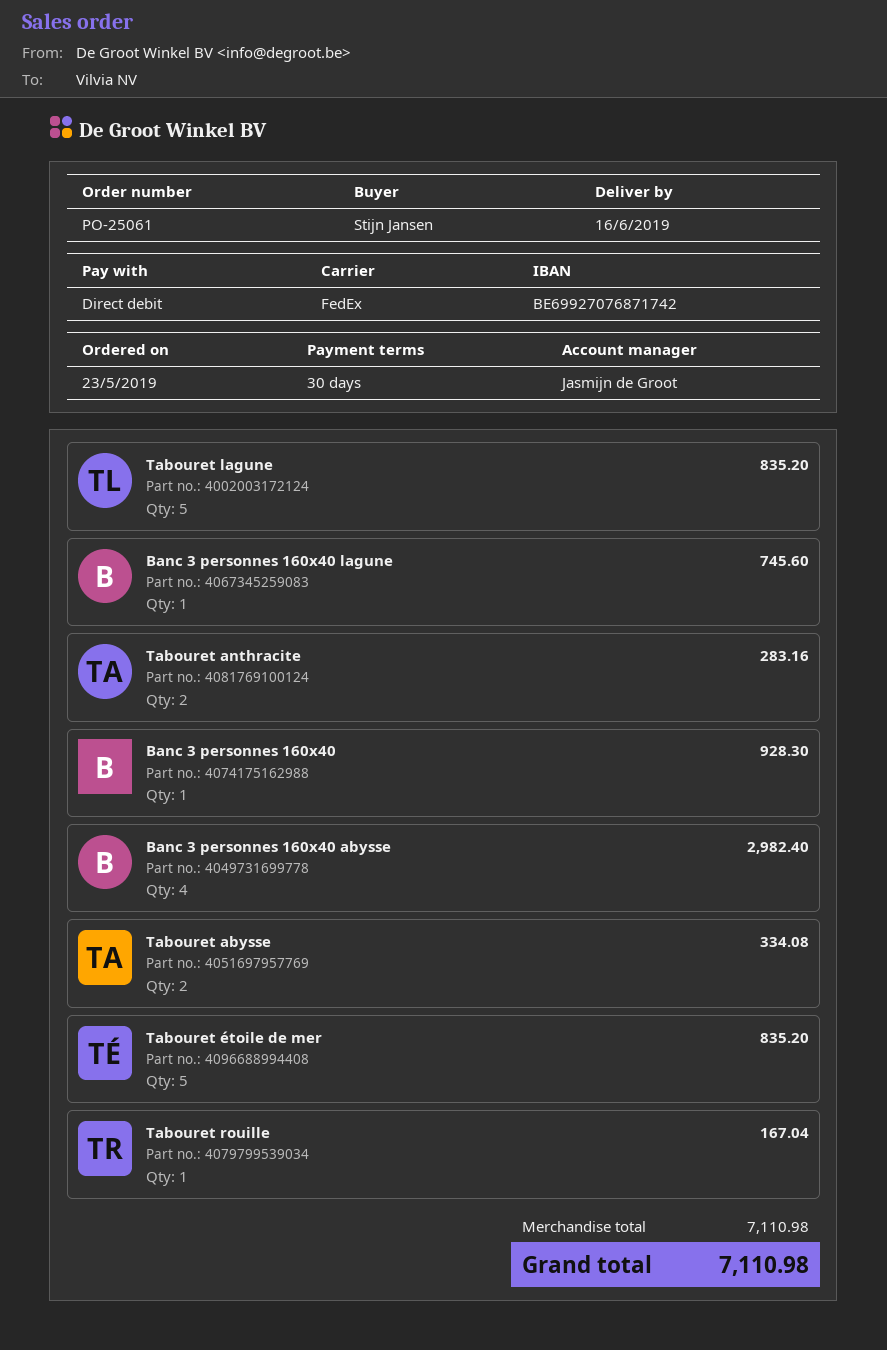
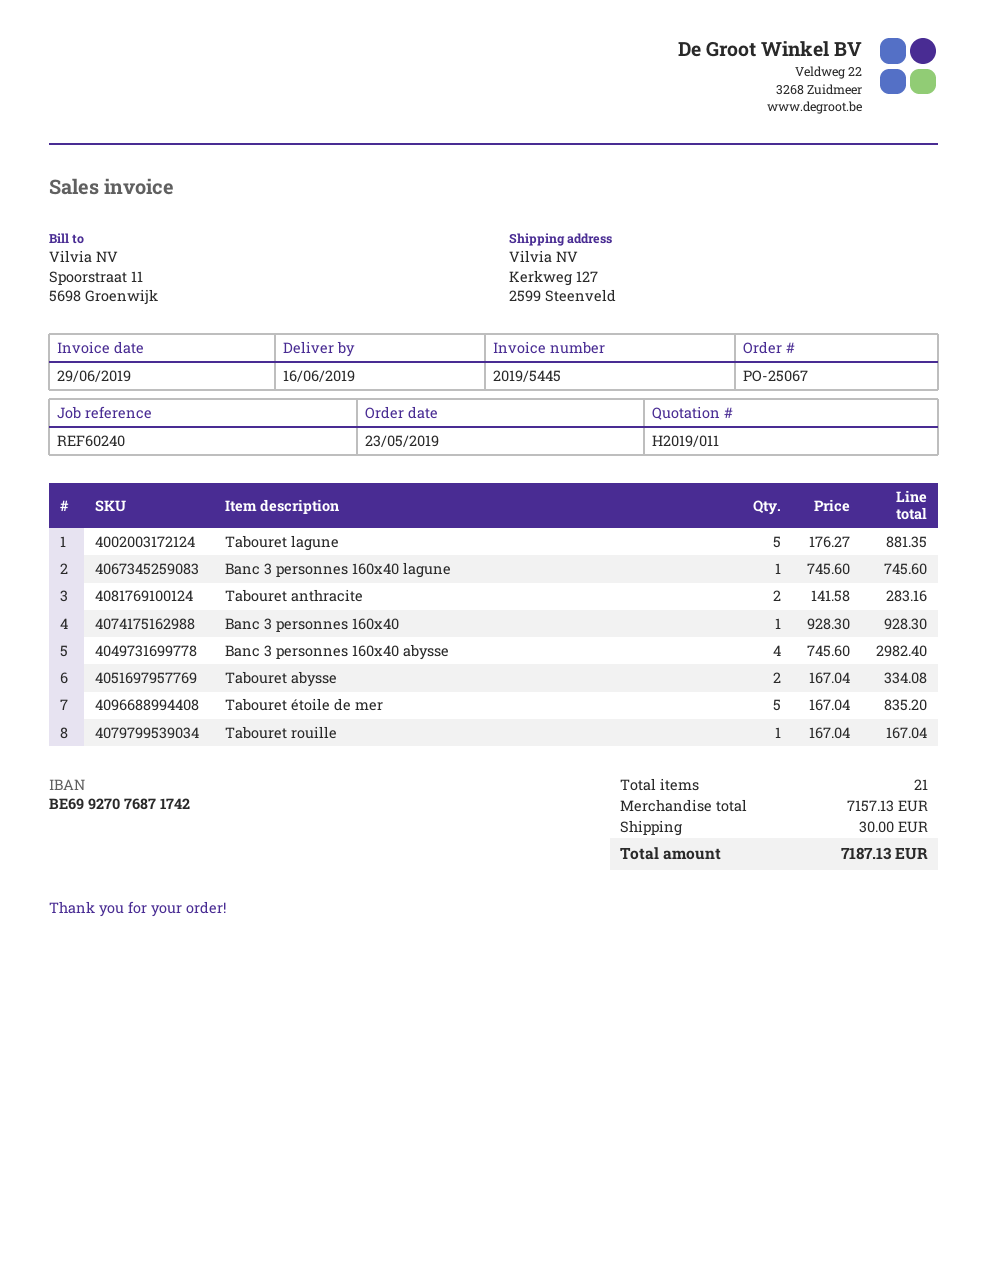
order number: PO-25061 -> PO-25067
Tabouret lagune: 5 for 835.20 -> 5 for 881.35
subtotal: 7110.98 -> 7157.13
shipping: none -> 30.00
total: 7110.98 -> 7187.13

